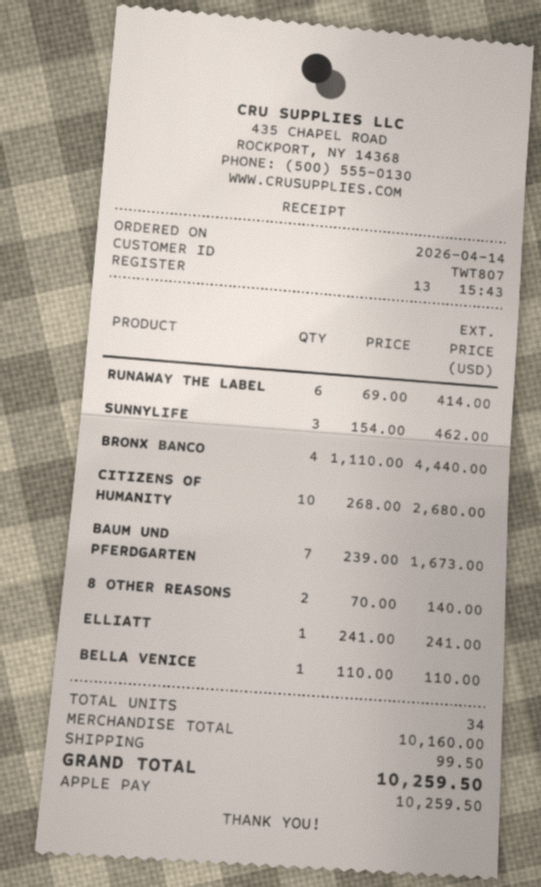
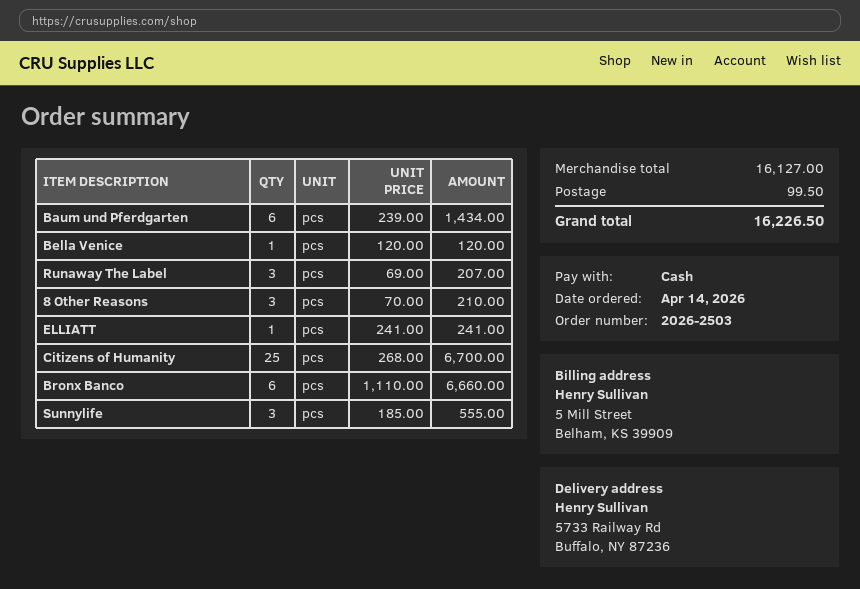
payment method: Apple Pay -> cash
RUNAWAY THE LABEL: 6 x 69.00 = 414.00 -> 3 x 69.00 = 207.00
SUNNYLIFE: 3 x 154.00 = 462.00 -> 3 x 185.00 = 555.00
BRONX BANCO: 4 x 1110.00 = 4440.00 -> 6 x 1110.00 = 6660.00
CITIZENS OF HUMANITY: 10 x 268.00 = 2680.00 -> 25 x 268.00 = 6700.00
BAUM UND PFERDGARTEN: 7 x 239.00 = 1673.00 -> 6 x 239.00 = 1434.00
8 OTHER REASONS: 2 x 70.00 = 140.00 -> 3 x 70.00 = 210.00
BELLA VENICE: 1 x 110.00 = 110.00 -> 1 x 120.00 = 120.00
subtotal: 10160.00 -> 16127.00
total: 10259.50 -> 16226.50

